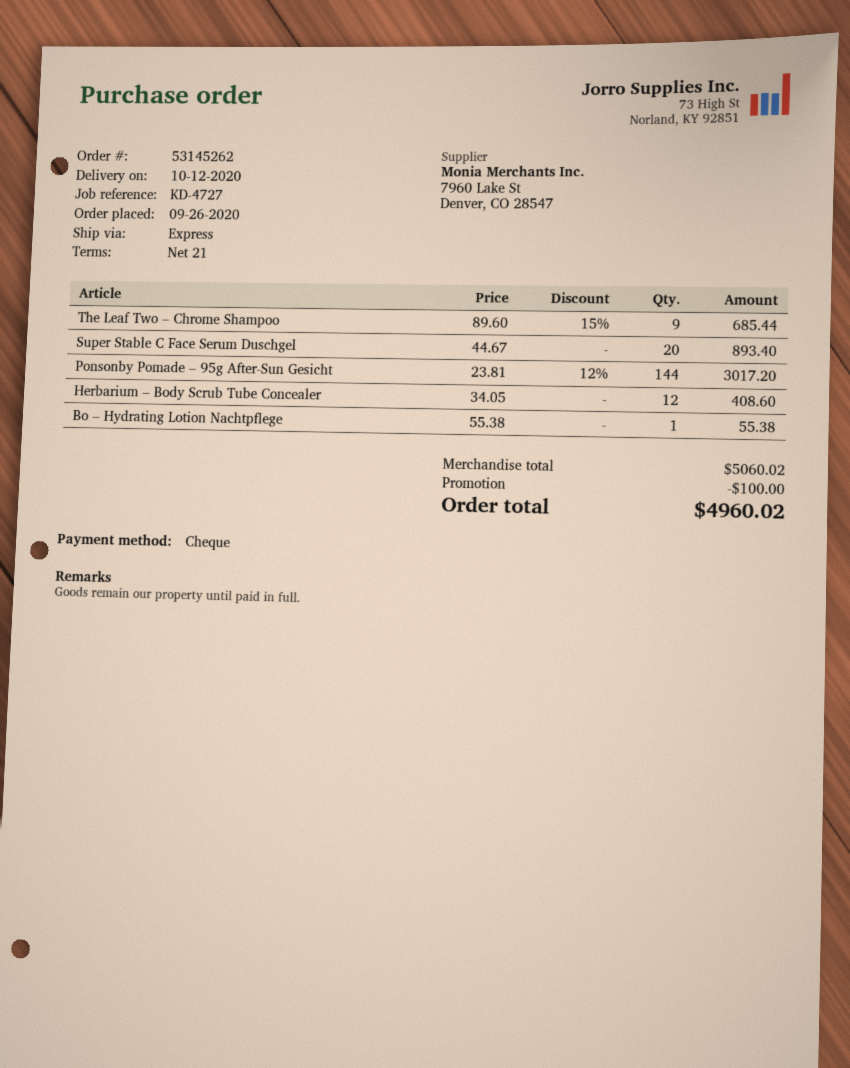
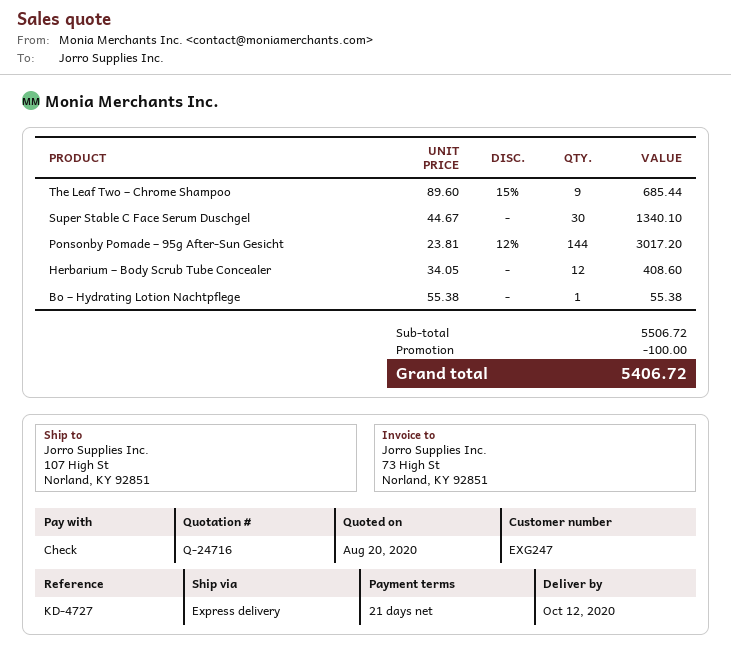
Super Stable C Face Serum Duschgel: 20 x 44.67 = 893.40 -> 30 x 44.67 = 1340.10
subtotal: 5060.02 -> 5506.72
total: 4960.02 -> 5406.72

